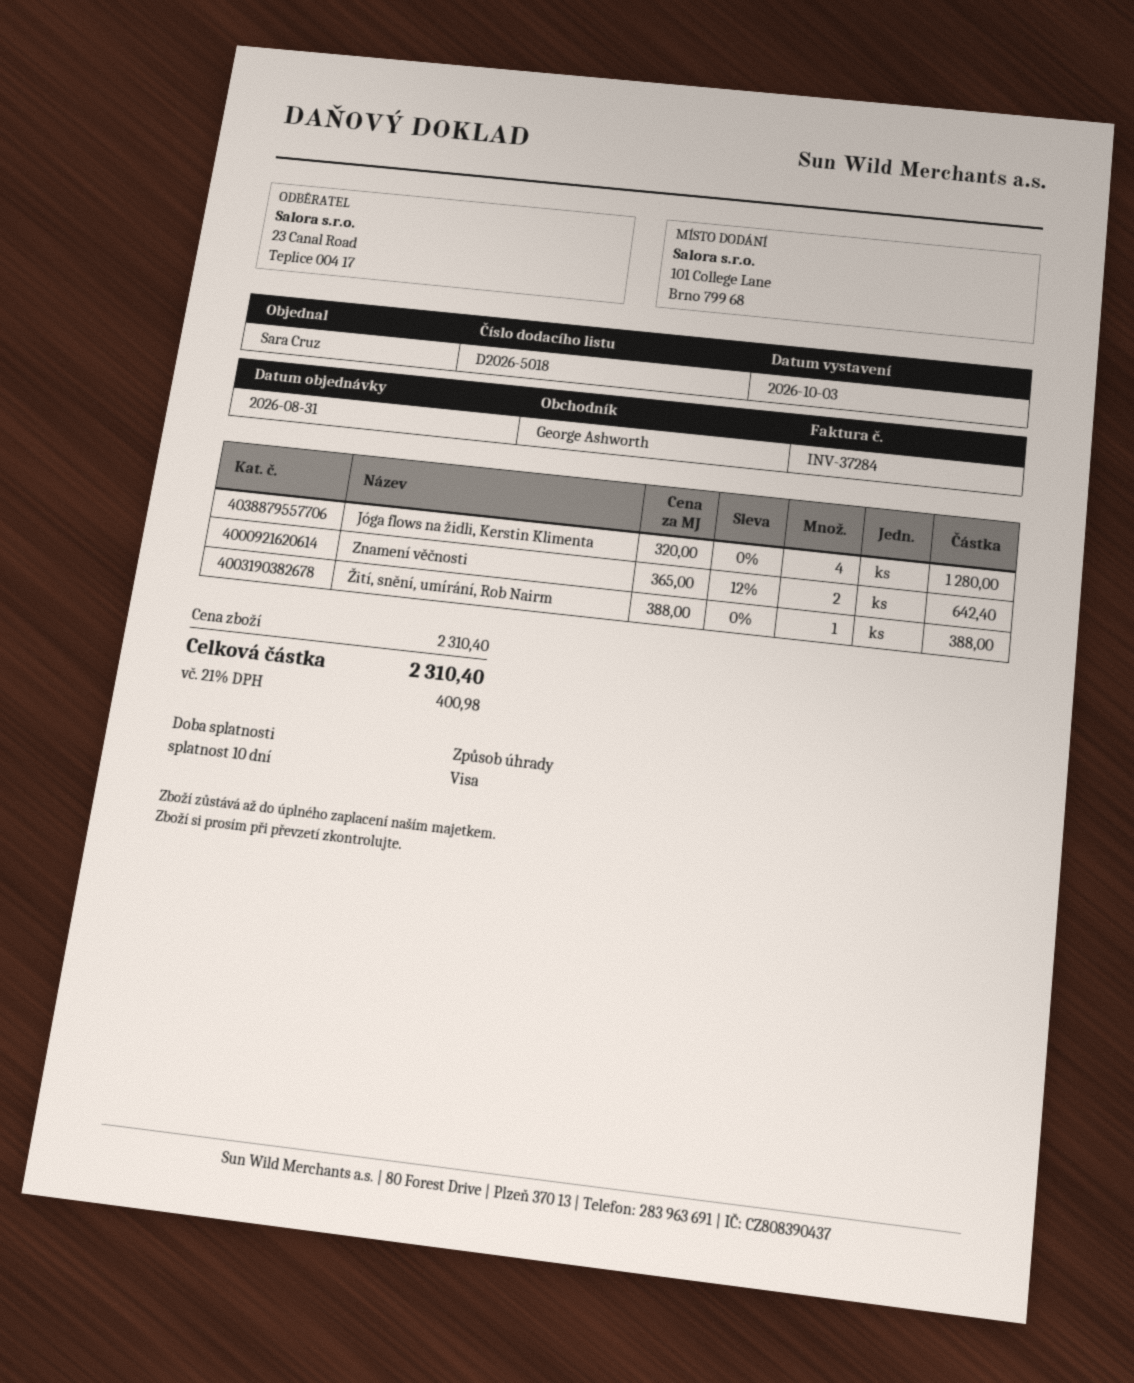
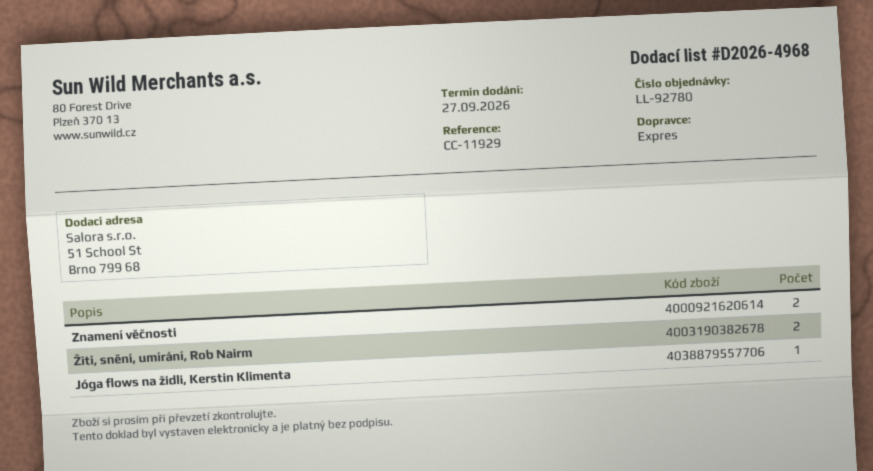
delivery note number: D2026-5018 -> D2026-4968
ship to: 101 College Lane, Brno 799 68 -> 51 School St, Brno 799 68
Jóga flows na židli, Kerstin Klimenta: 4 -> 1
Žití, snění, umírání, Rob Nairm: 1 -> 2

